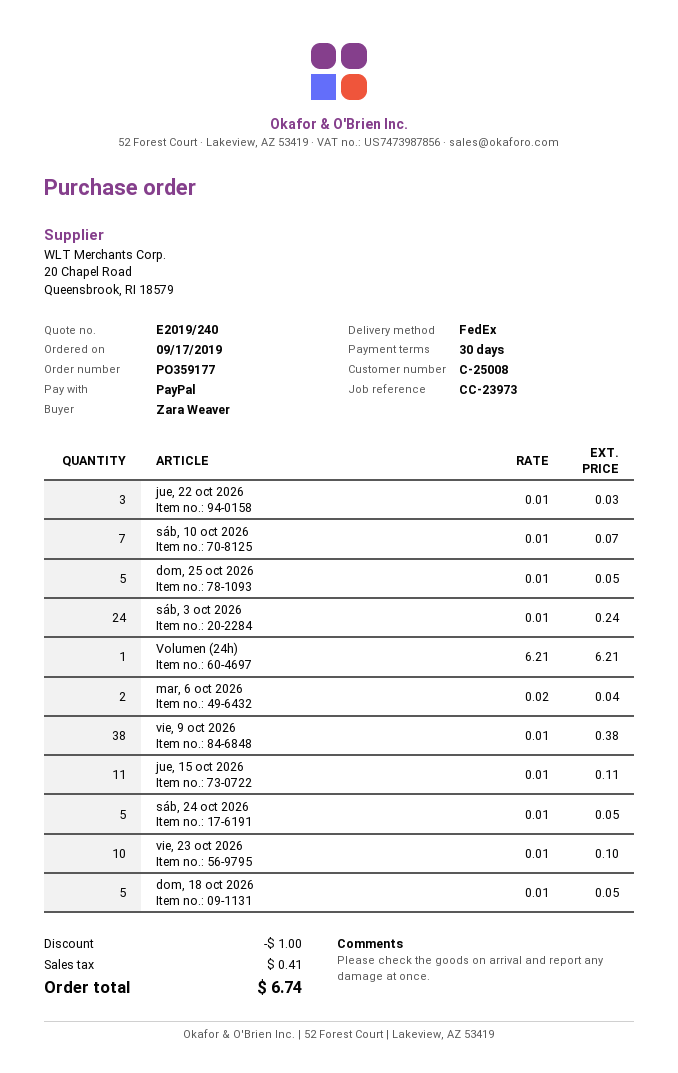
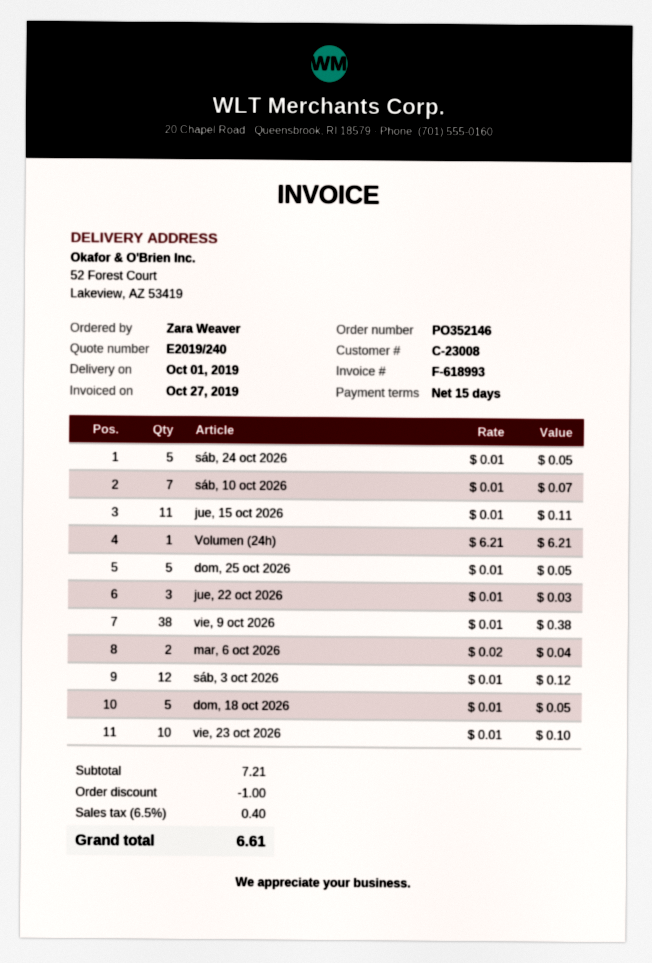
order number: PO359177 -> PO352146
payment terms: 30 days -> 15 days
customer number: C-25008 -> C-23008
sáb, 3 oct 2026: 24 x 0.01 = 0.24 -> 12 x 0.01 = 0.12
tax: 0.41 -> 0.40
total: 6.74 -> 6.61

